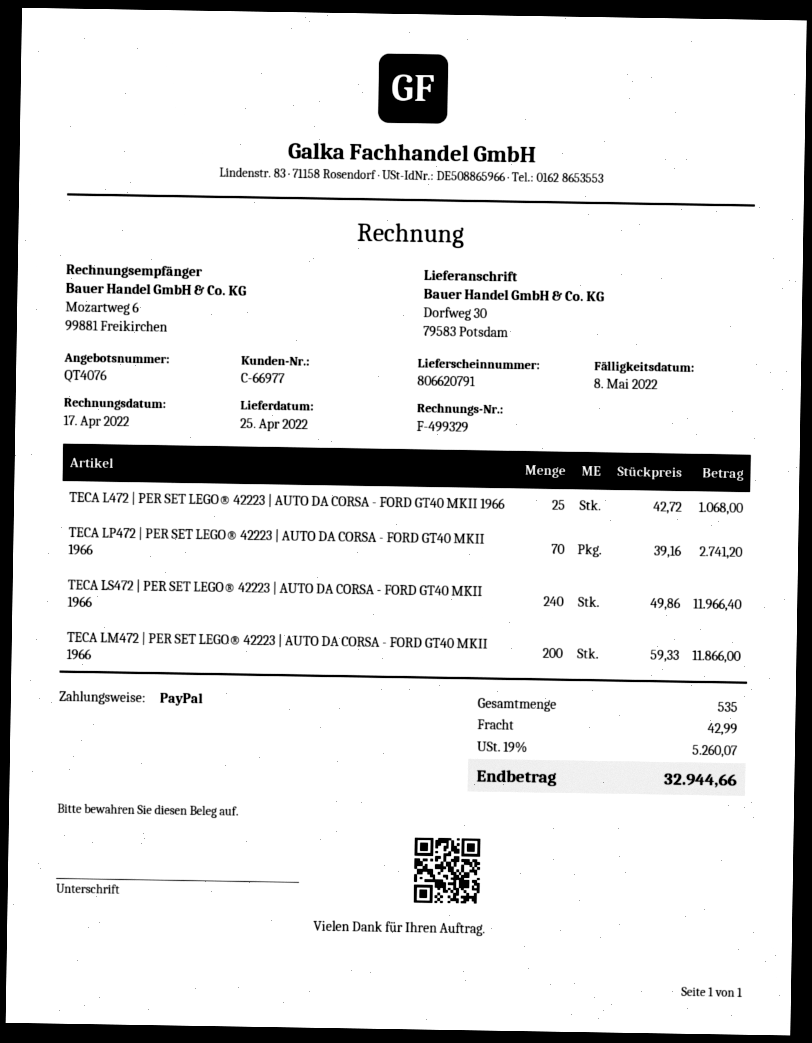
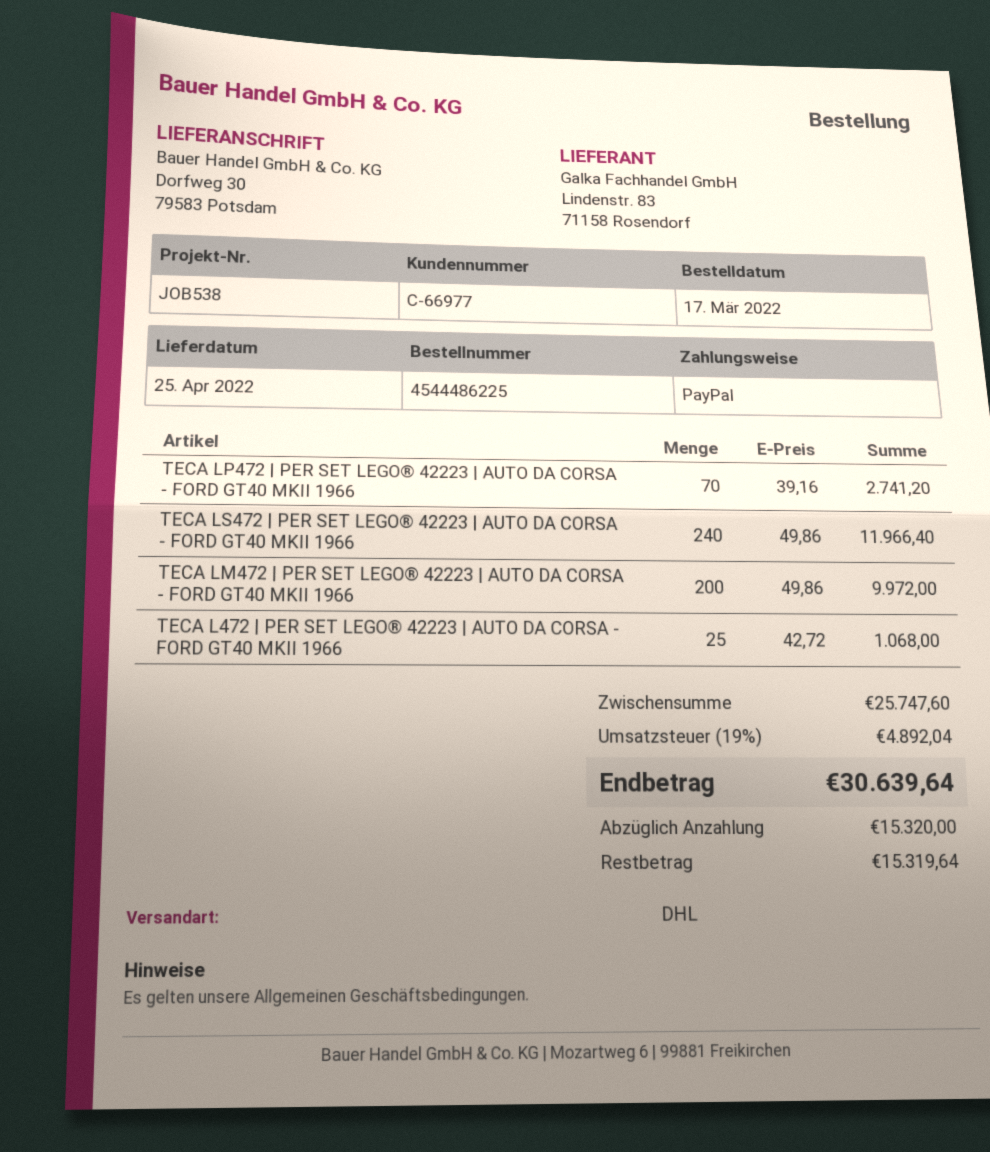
TECA LM472 | PER SET LEGO® 42223 | AUTO DA CORSA - FORD GT40 MKII 1966: 200 x 59.33 = 11866.00 -> 200 x 49.86 = 9972.00
shipping: 42.99 -> none
tax: 19% = 5260.07 -> 19% = 4892.04
total: 32944.66 -> 30639.64

